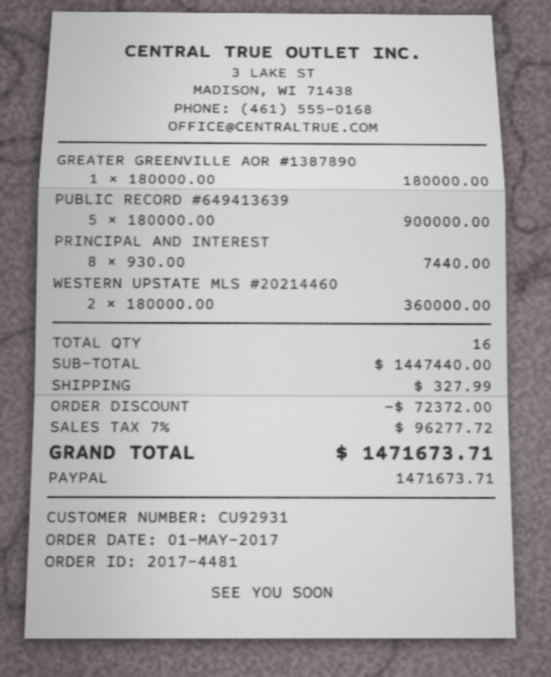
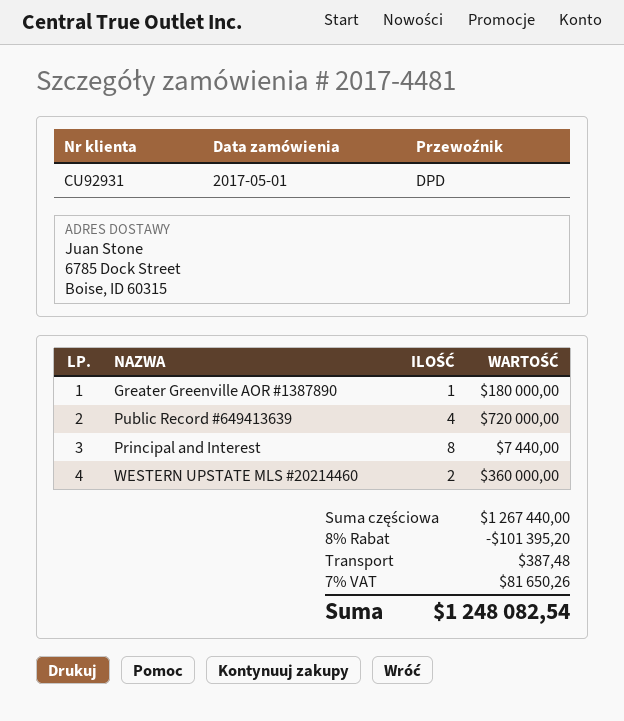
PUBLIC RECORD #649413639: 5 for 900000.00 -> 4 for 720000.00
subtotal: 1447440.00 -> 1267440.00
discount: 72372.00 -> 101395.20
shipping: 327.99 -> 387.48
tax: 7% = 96277.72 -> 7% = 81650.26
total: 1471673.71 -> 1248082.54

